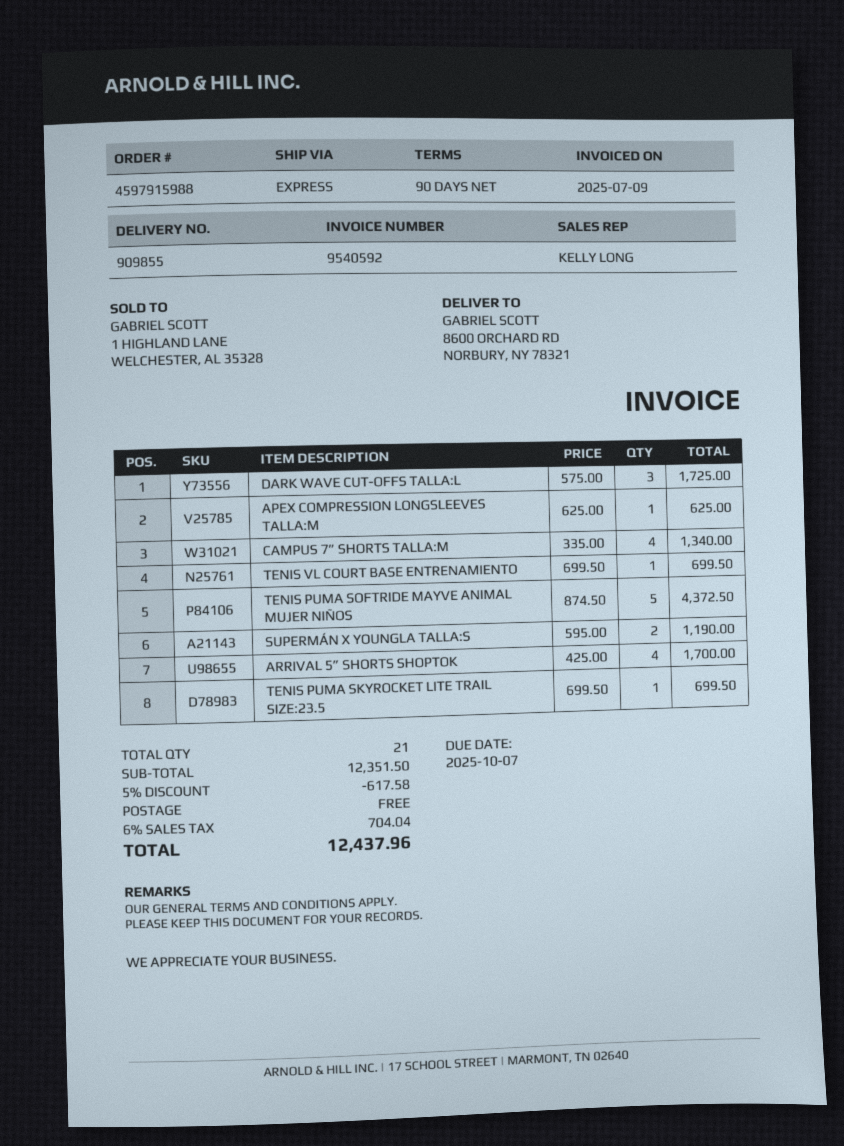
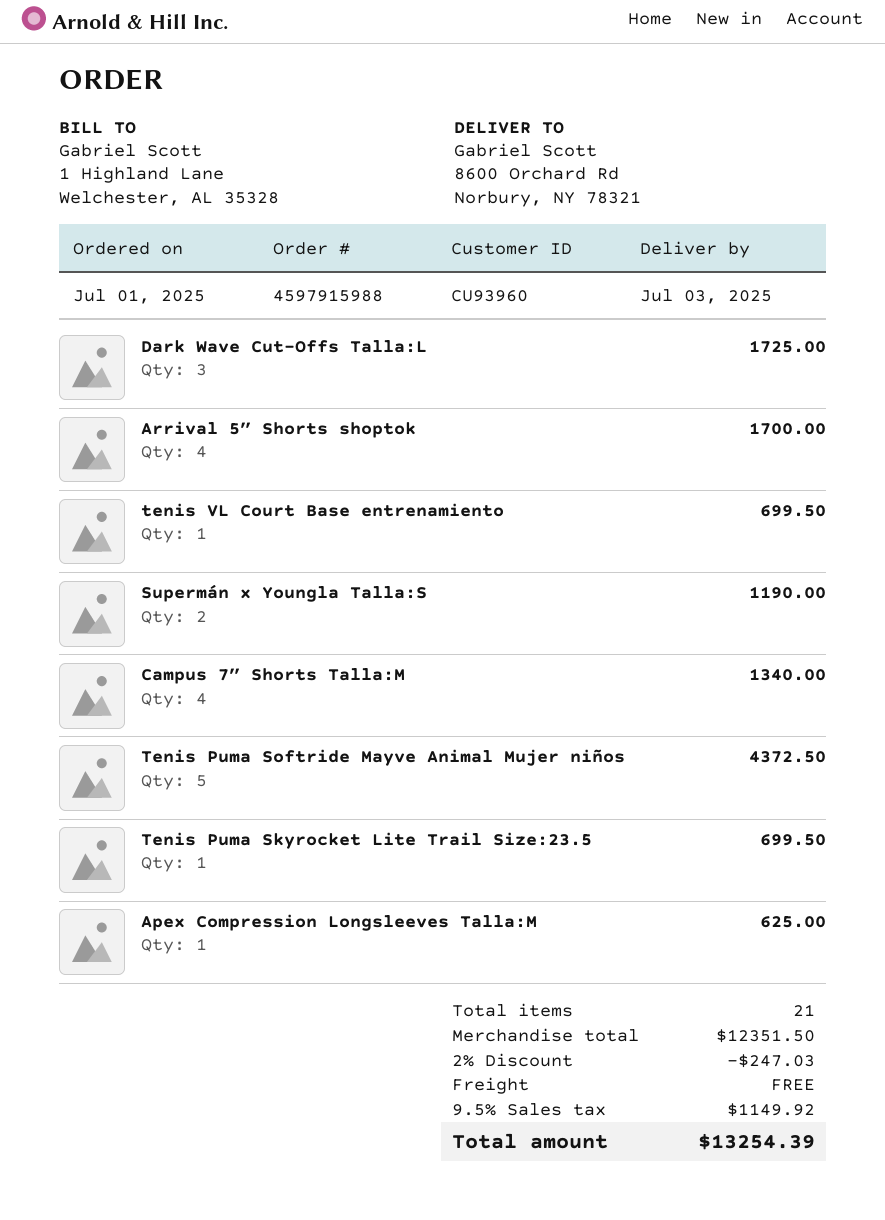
discount: 5% = 617.58 -> 2% = 247.03
tax: 6% = 704.04 -> 9.5% = 1149.92
total: 12437.96 -> 13254.39

